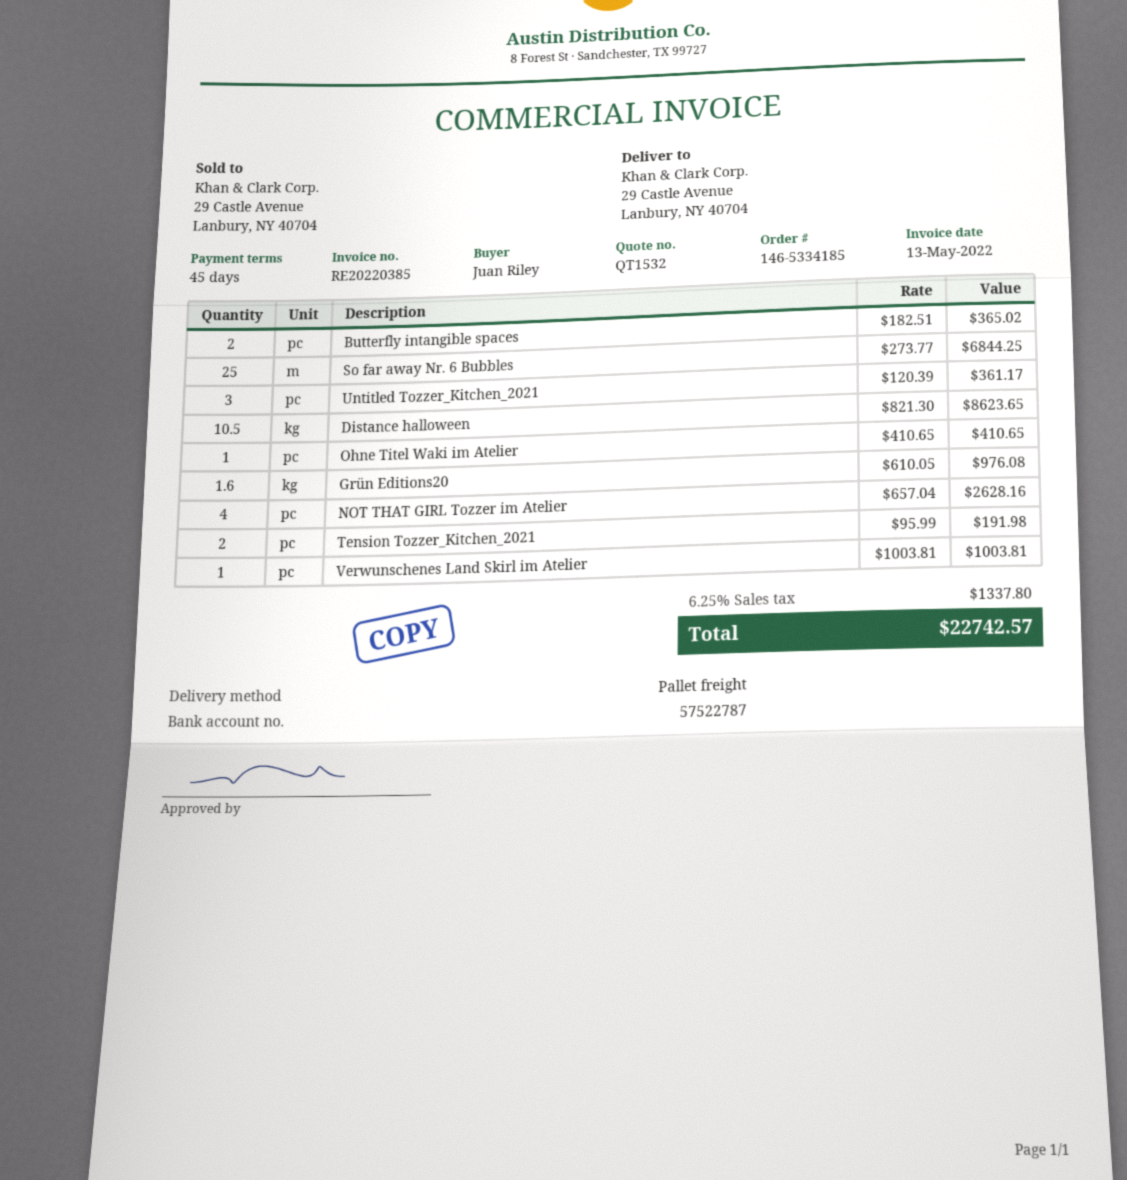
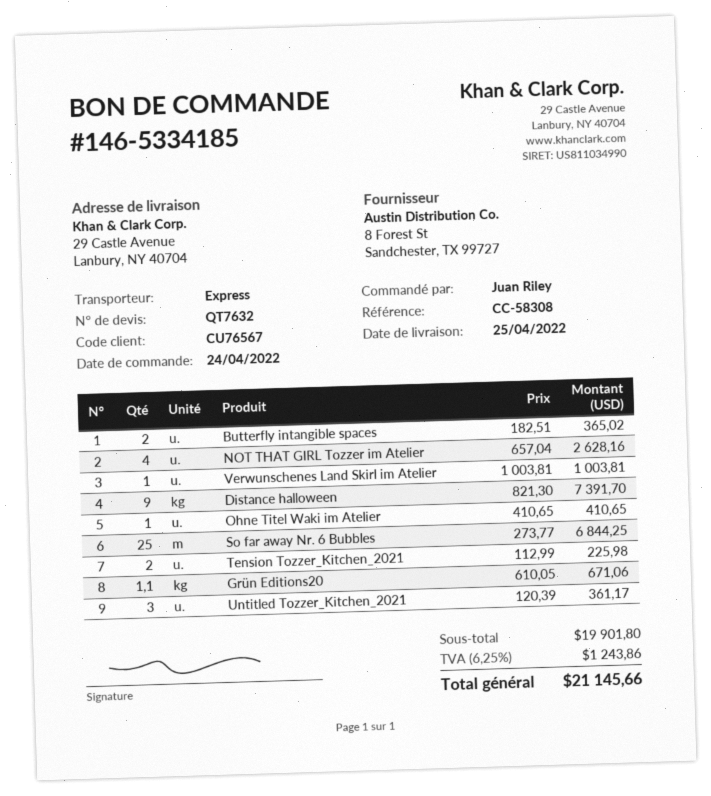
quote number: QT1532 -> QT7632
shipping method: pallet freight -> express
Distance halloween: 10.5 x 821.30 = 8623.65 -> 9 x 821.30 = 7391.70
Grün Editions20: 1.6 x 610.05 = 976.08 -> 1.1 x 610.05 = 671.06
Tension Tozzer_Kitchen_2021: 2 x 95.99 = 191.98 -> 2 x 112.99 = 225.98
tax: 6.25% = 1337.80 -> 6.25% = 1243.86
total: 22742.57 -> 21145.66

